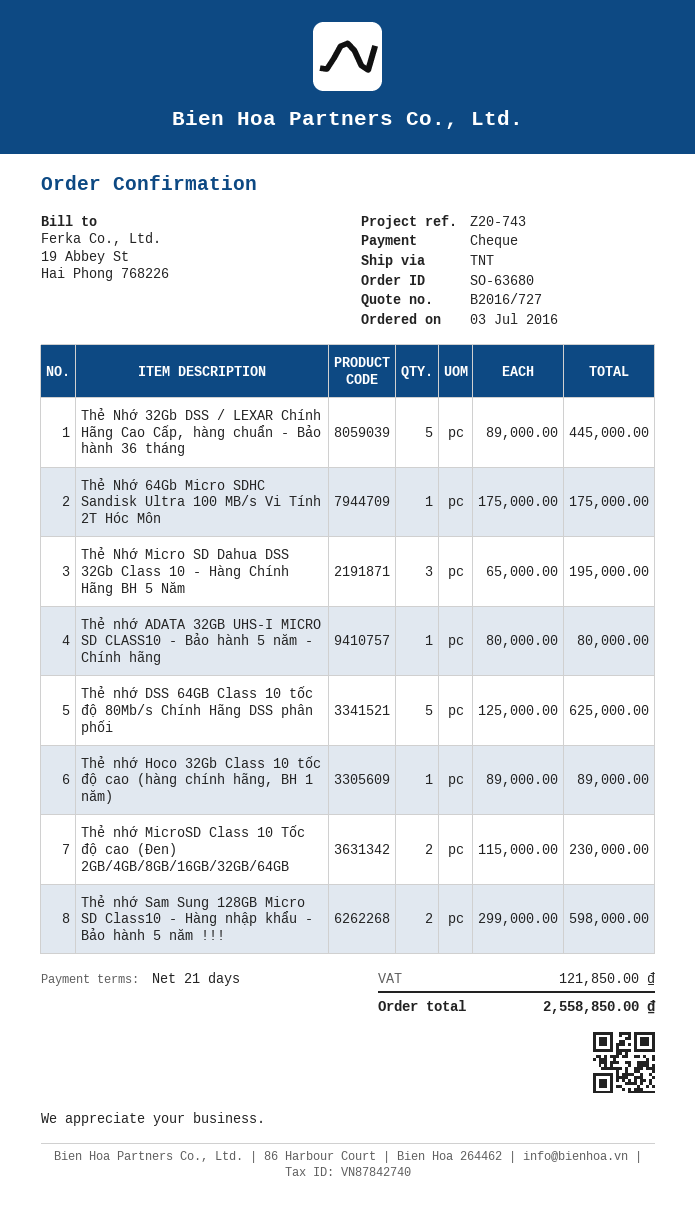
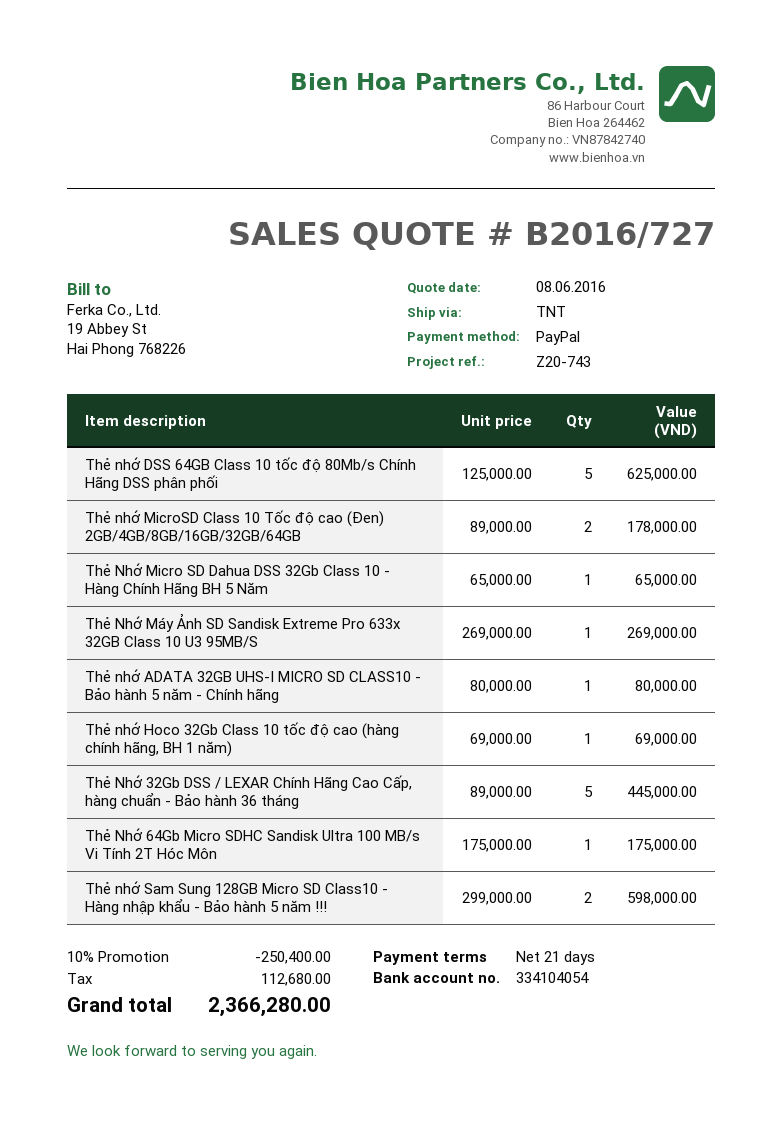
payment method: cheque -> PayPal
Thẻ Nhớ Micro SD Dahua DSS 32Gb Class 10 - Hàng Chính Hãng BH 5 Năm: 3 x 65000.00 = 195000.00 -> 1 x 65000.00 = 65000.00
Thẻ nhớ Hoco 32Gb Class 10 tốc độ cao (hàng chính hãng, BH 1 năm): 1 x 89000.00 = 89000.00 -> 1 x 69000.00 = 69000.00
Thẻ nhớ MicroSD Class 10 Tốc độ cao (Đen) 2GB/4GB/8GB/16GB/32GB/64GB: 2 x 115000.00 = 230000.00 -> 2 x 89000.00 = 178000.00
Thẻ Nhớ Máy Ảnh SD Sandisk Extreme Pro 633x 32GB Class 10 U3 95MB/S: none -> 1 x 269000.00 = 269000.00
discount: none -> 10% = 250400.00
tax: 121850.00 -> 112680.00
total: 2558850.00 -> 2366280.00

